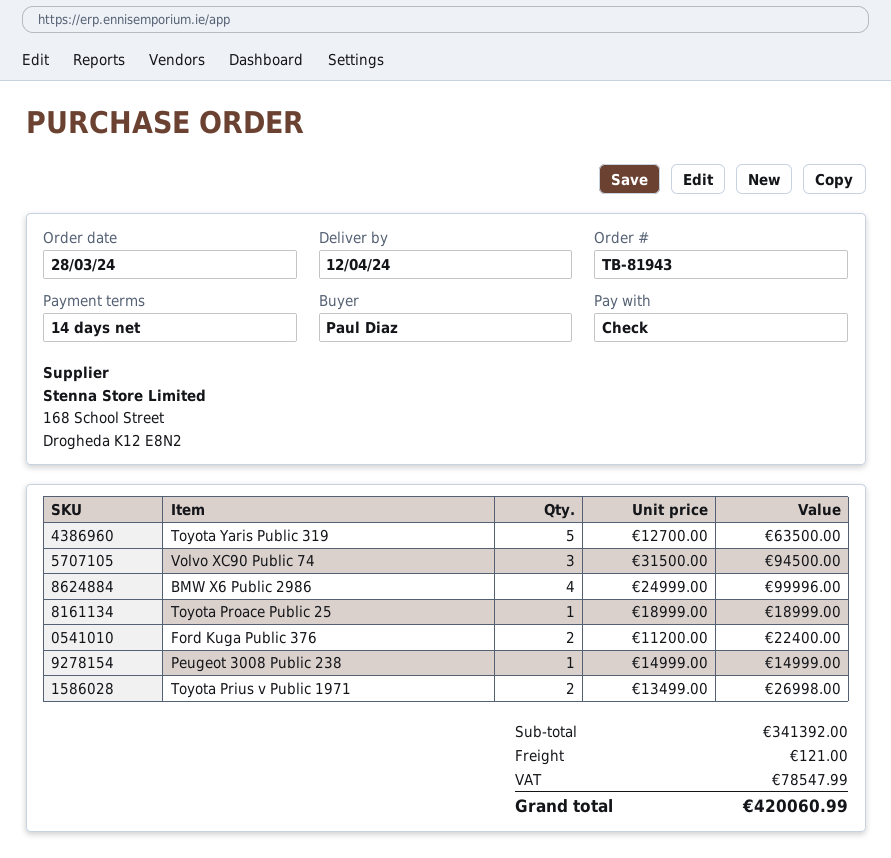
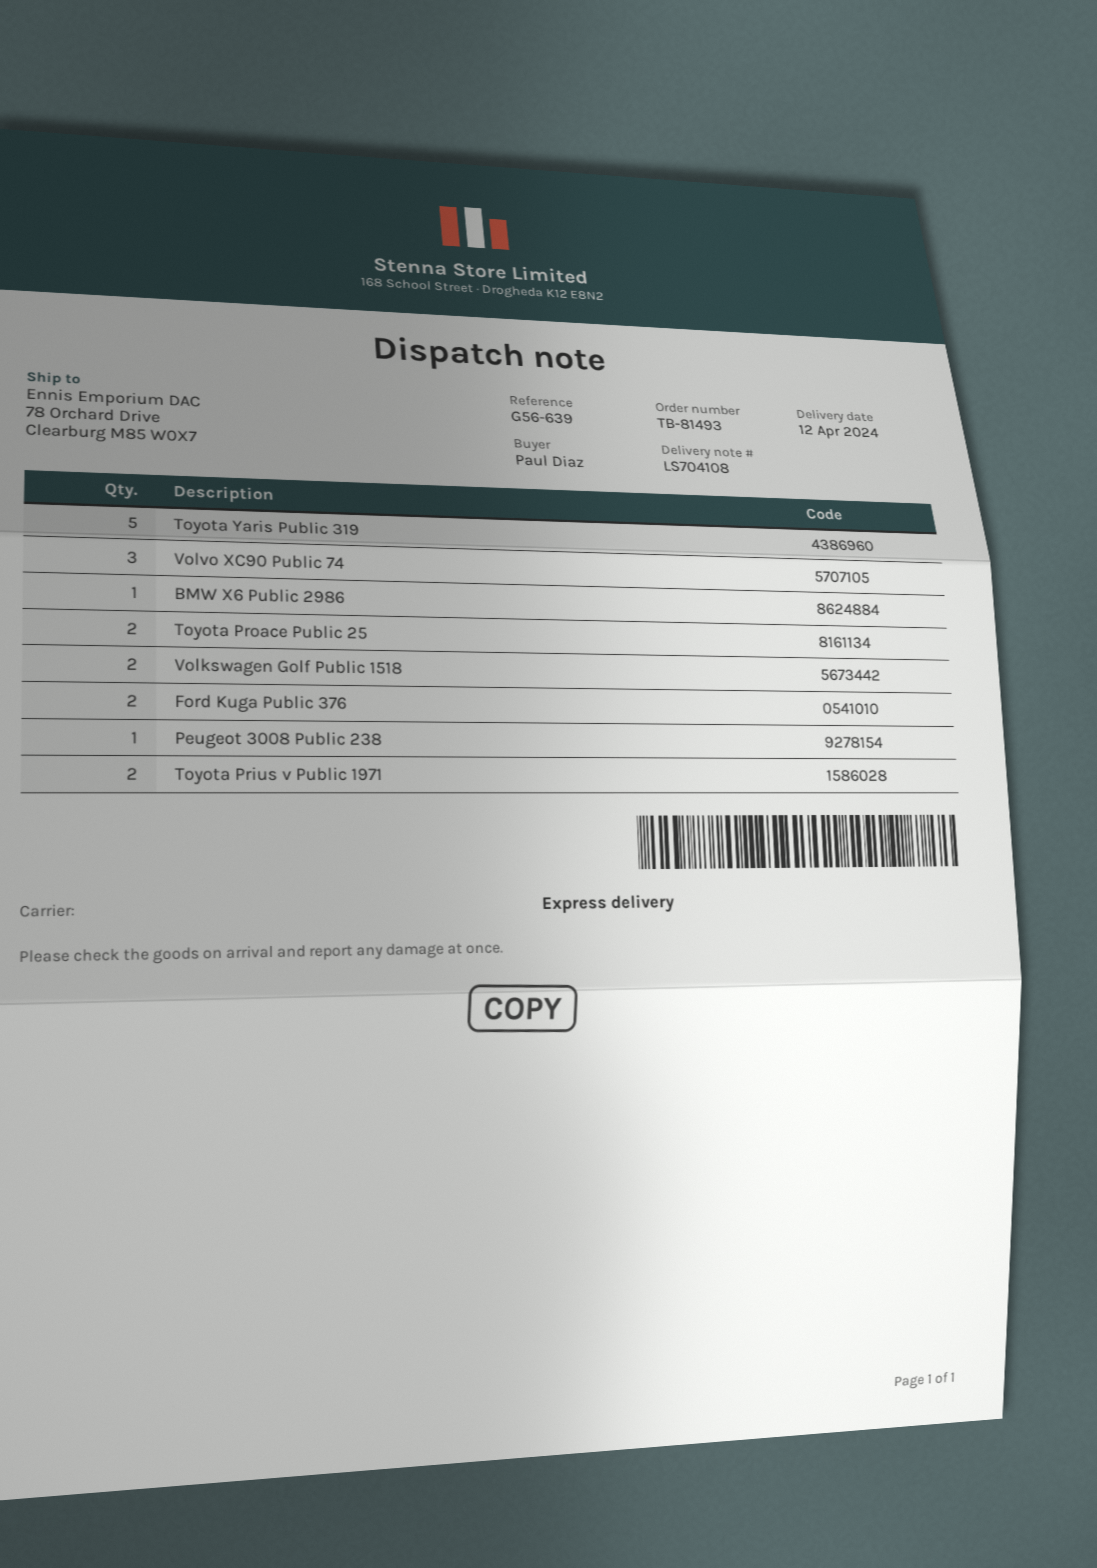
order number: TB-81943 -> TB-81493
BMW X6 Public 2986: 4 -> 1
Toyota Proace Public 25: 1 -> 2
Volkswagen Golf Public 1518: none -> 2

